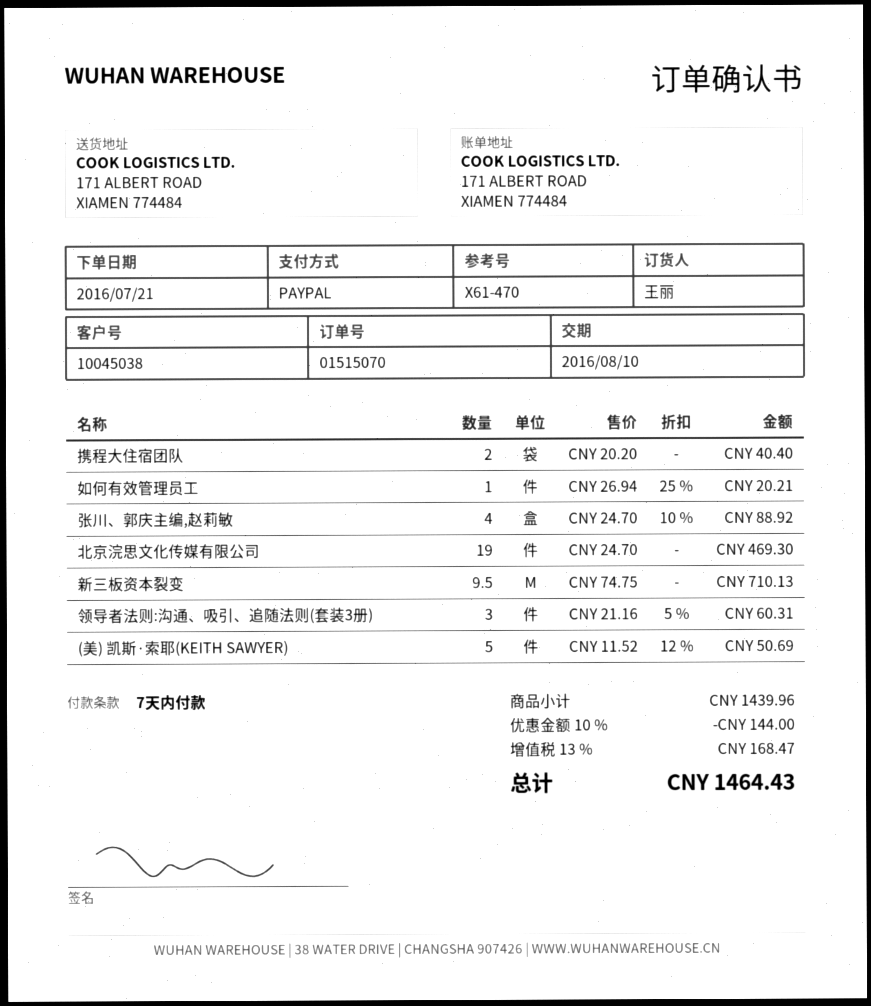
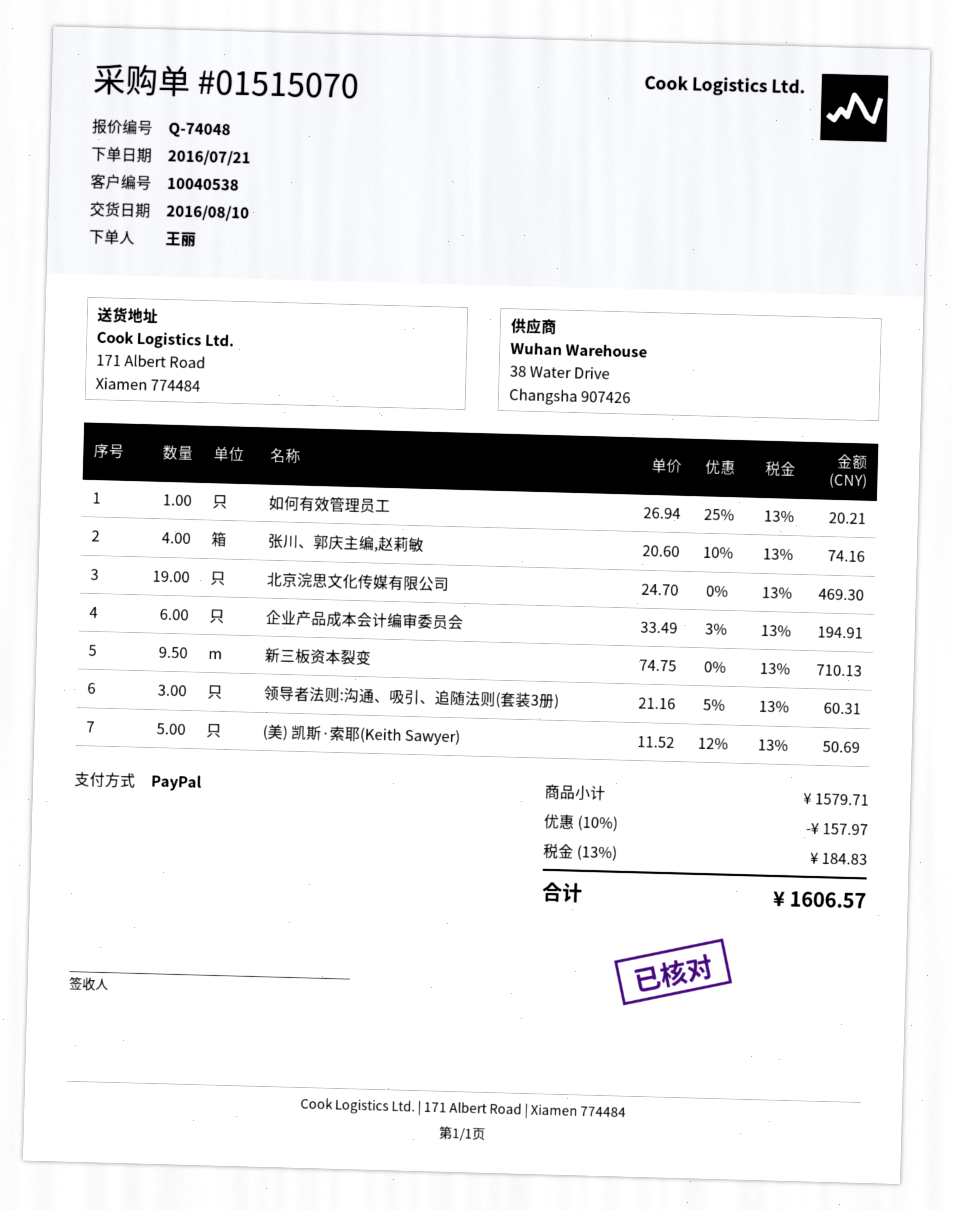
customer number: 10045038 -> 10040538
携程大住宿团队: 2 x 20.20 = 40.40 -> none
张川、郭庆主编,赵莉敏: 4 x 24.70 - 10% = 88.92 -> 4 x 20.60 - 10% = 74.16
企业产品成本会计编审委员会: none -> 6 x 33.49 - 3% = 194.91
subtotal: 1439.96 -> 1579.71
discount: 10% = 144.00 -> 10% = 157.97
tax: 13% = 168.47 -> 13% = 184.83
total: 1464.43 -> 1606.57

